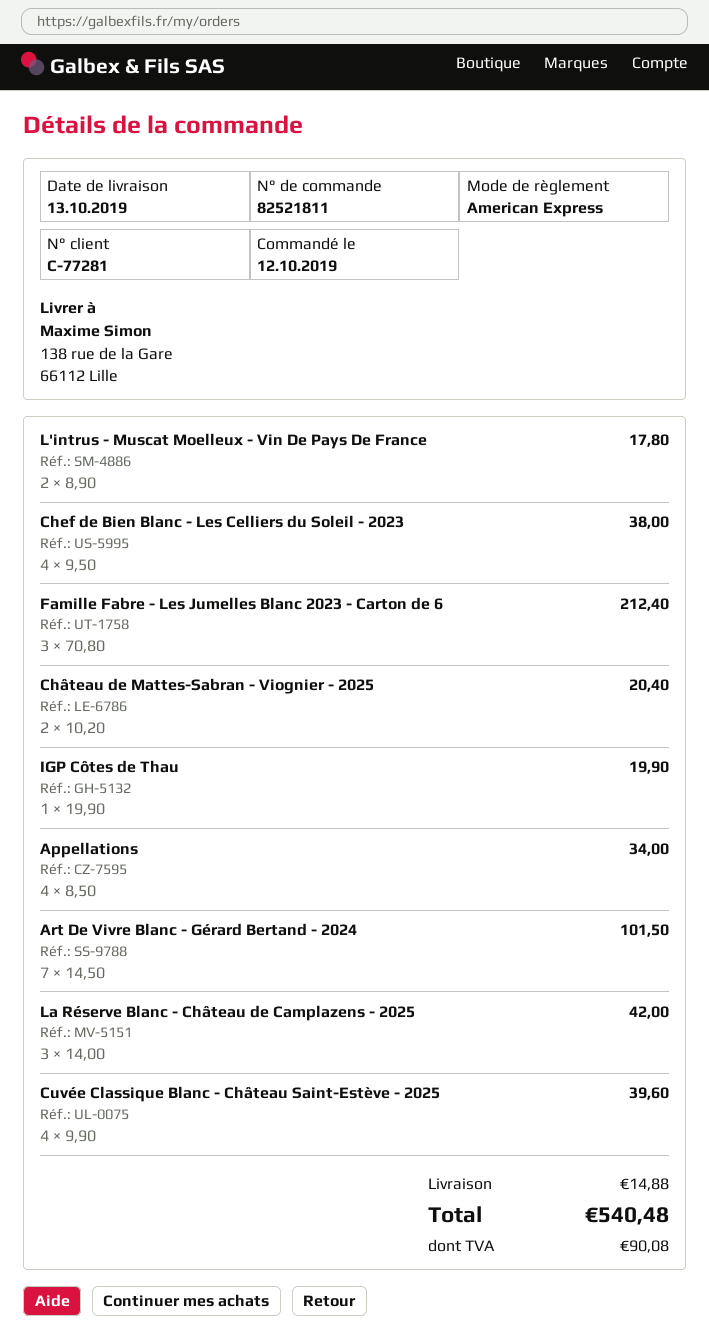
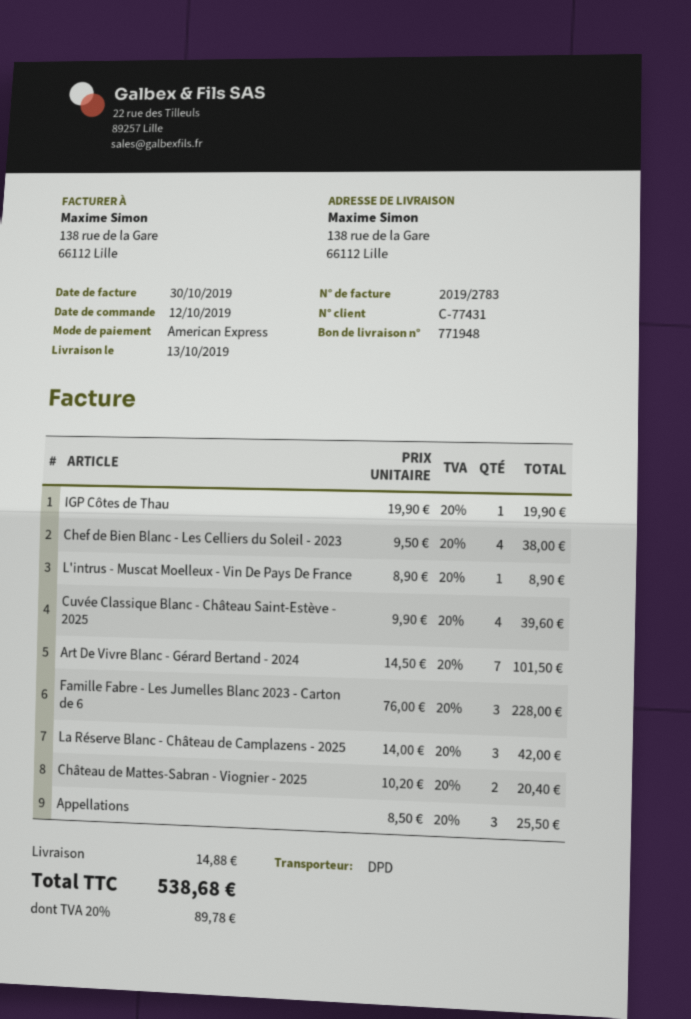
customer number: C-77281 -> C-77431
L'intrus - Muscat Moelleux - Vin De Pays De France: 2 x 8.90 = 17.80 -> 1 x 8.90 = 8.90
Famille Fabre - Les Jumelles Blanc 2023 - Carton de 6: 3 x 70.80 = 212.40 -> 3 x 76.00 = 228.00
Appellations: 4 x 8.50 = 34.00 -> 3 x 8.50 = 25.50
tax: 90.08 -> 89.78
total: 540.48 -> 538.68

